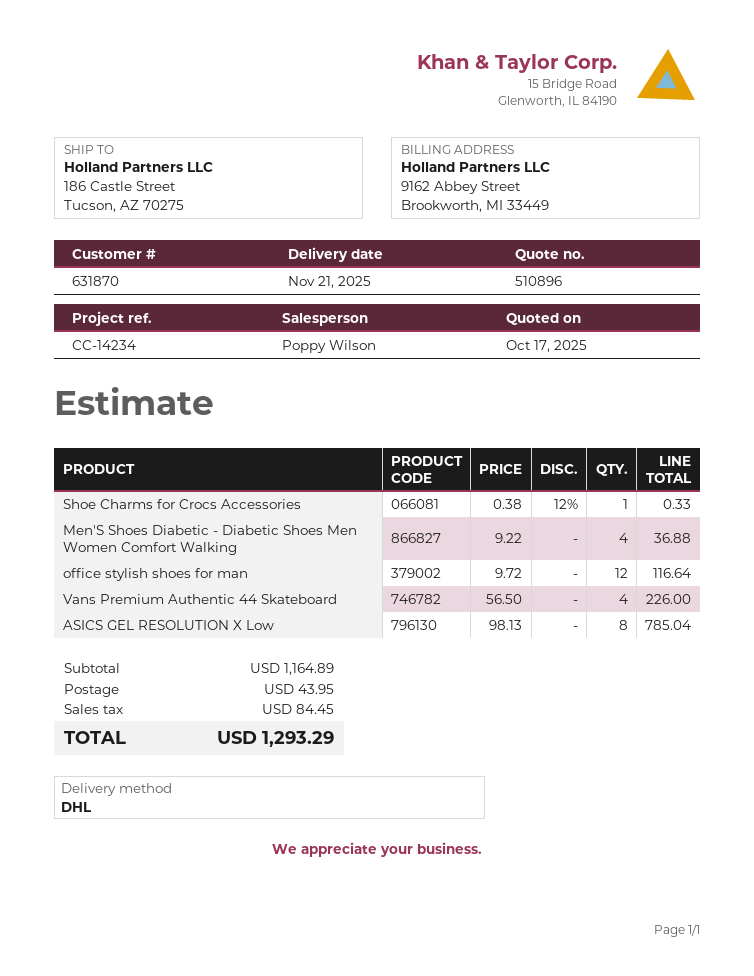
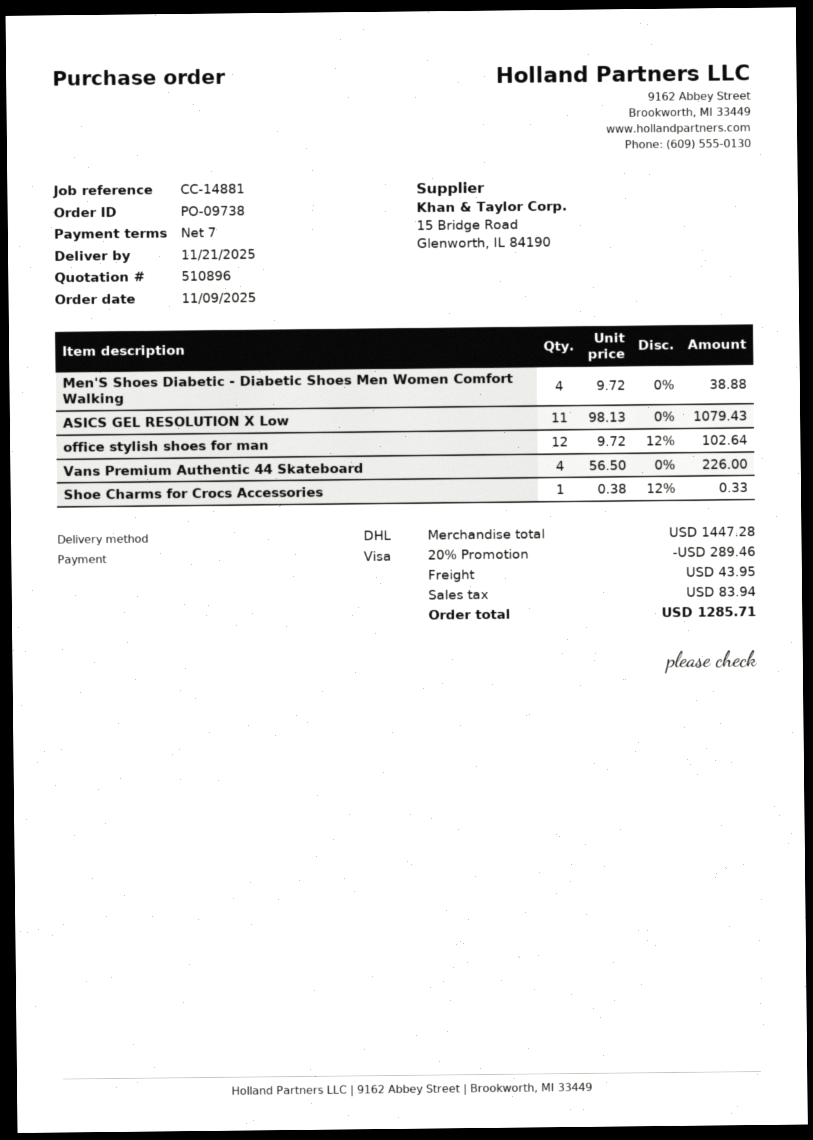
reference: CC-14234 -> CC-14881
Men'S Shoes Diabetic - Diabetic Shoes Men Women Comfort Walking: 4 x 9.22 = 36.88 -> 4 x 9.72 = 38.88
office stylish shoes for man: 12 x 9.72 = 116.64 -> 12 x 9.72 - 12% = 102.64
ASICS GEL RESOLUTION X Low: 8 x 98.13 = 785.04 -> 11 x 98.13 = 1079.43
subtotal: 1164.89 -> 1447.28
discount: none -> 20% = 289.46
tax: 84.45 -> 83.94
total: 1293.29 -> 1285.71

